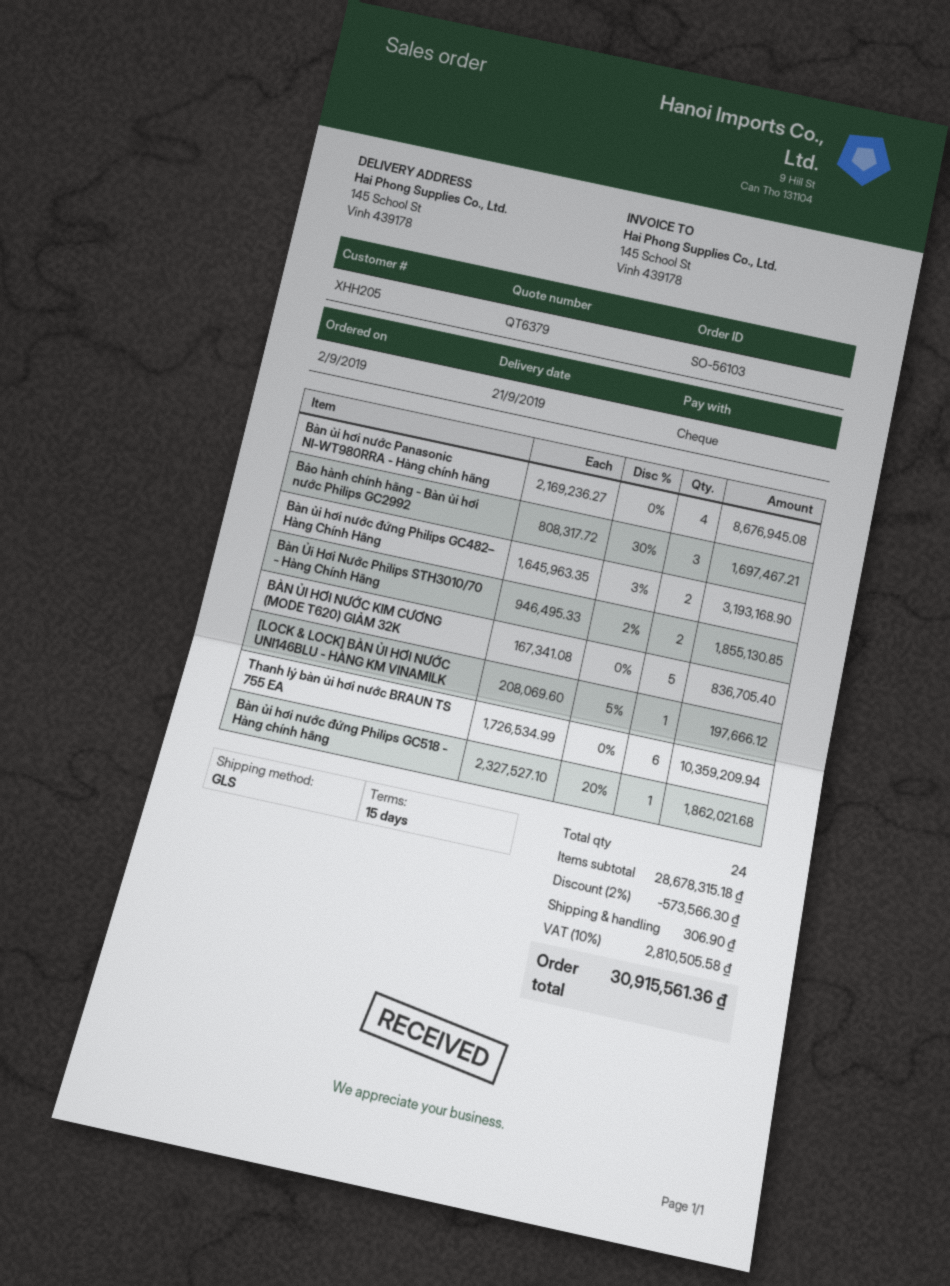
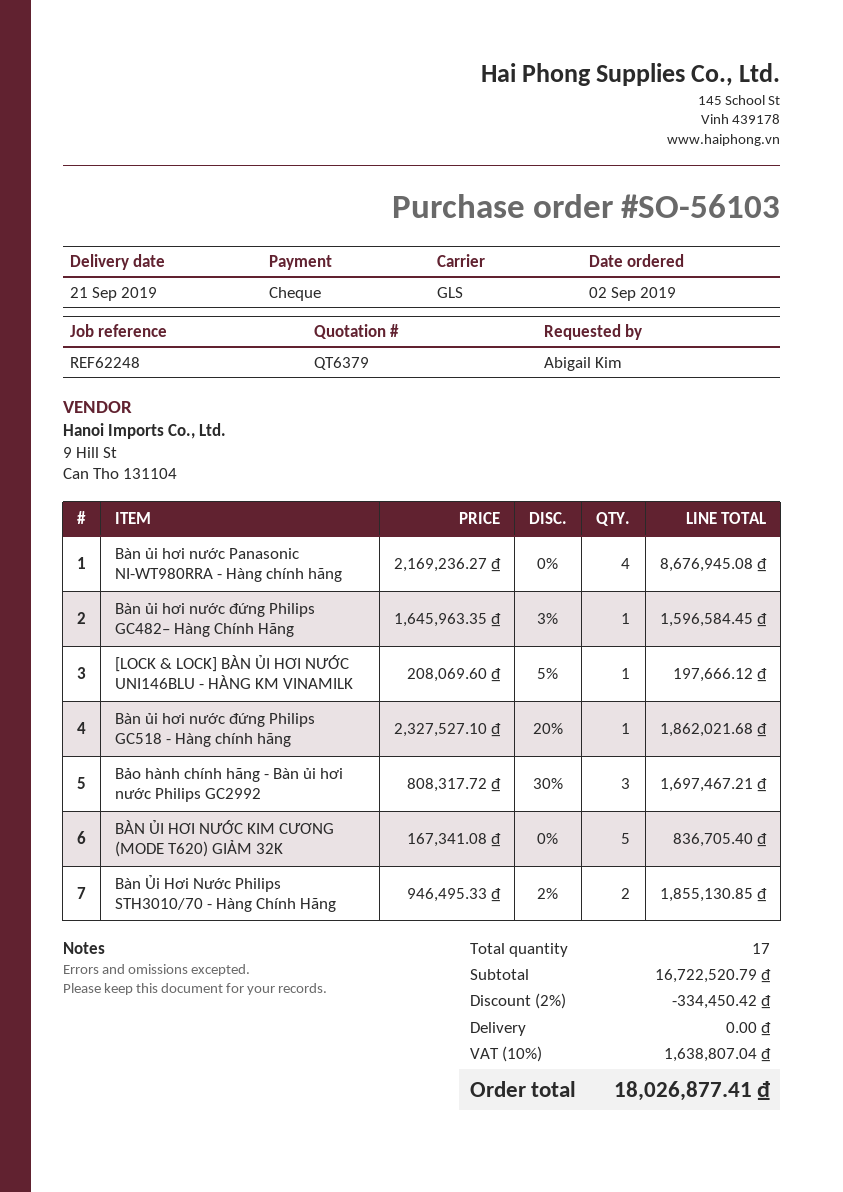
Bàn ủi hơi nước đứng Philips GC482– Hàng Chính Hãng: 2 x 1645963.35 - 3% = 3193168.90 -> 1 x 1645963.35 - 3% = 1596584.45
Thanh lý bàn ủi hơi nước BRAUN TS 755 EA: 6 x 1726534.99 = 10359209.94 -> none
total quantity: 24 -> 17
subtotal: 28678315.18 -> 16722520.79
discount: 2% = 573566.30 -> 2% = 334450.42
shipping: 306.90 -> 0.00
tax: 10% = 2810505.58 -> 10% = 1638807.04
total: 30915561.36 -> 18026877.41

